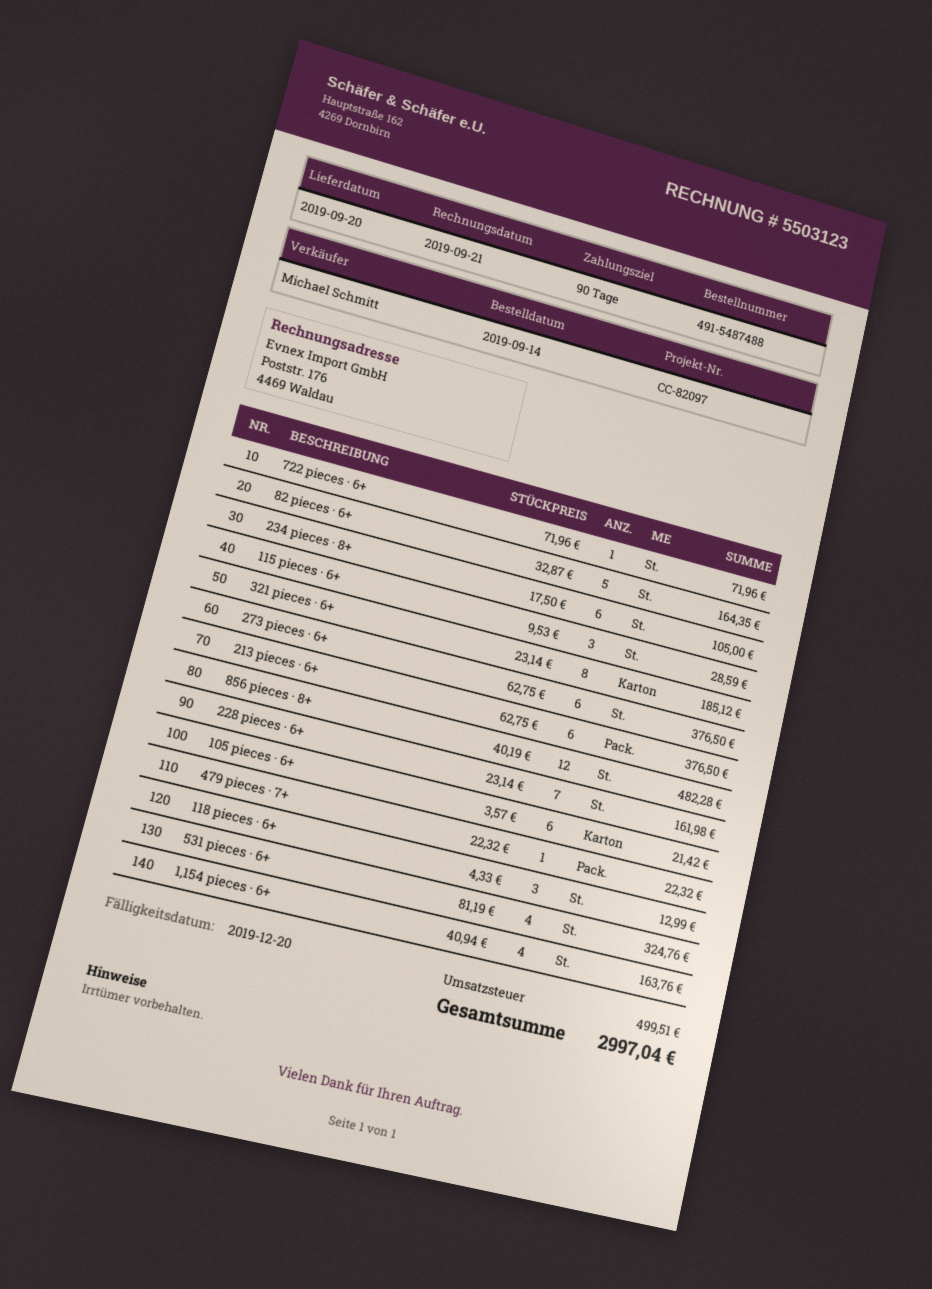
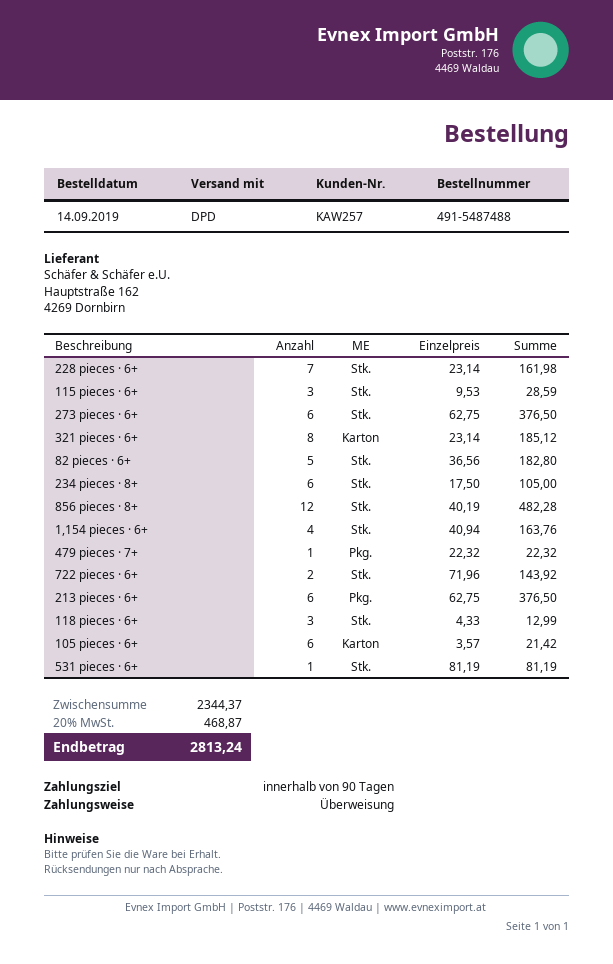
722 pieces · 6+: 1 x 71.96 = 71.96 -> 2 x 71.96 = 143.92
82 pieces · 6+: 5 x 32.87 = 164.35 -> 5 x 36.56 = 182.80
531 pieces · 6+: 4 x 81.19 = 324.76 -> 1 x 81.19 = 81.19
tax: 499.51 -> 468.87
total: 2997.04 -> 2813.24

